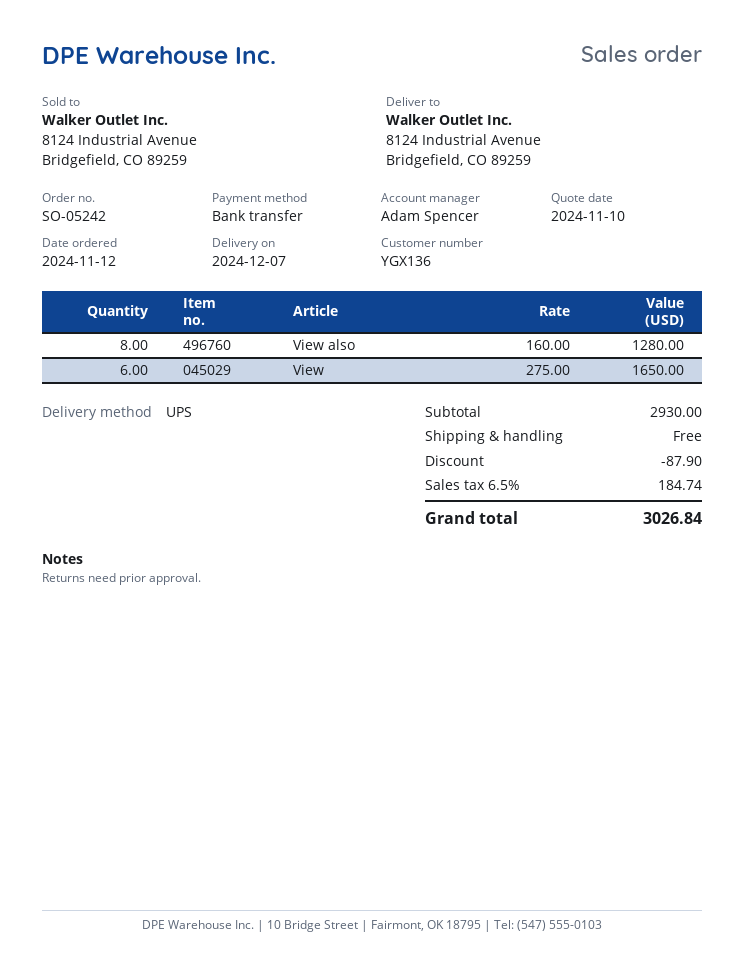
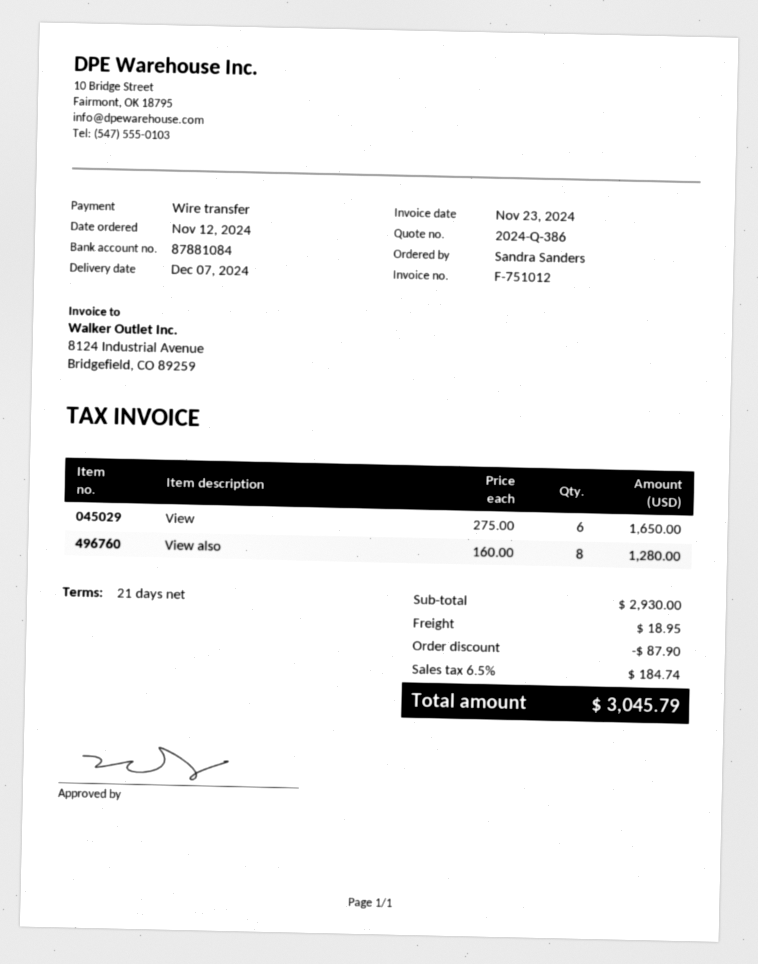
shipping: 0.00 -> 18.95
total: 3026.84 -> 3045.79

